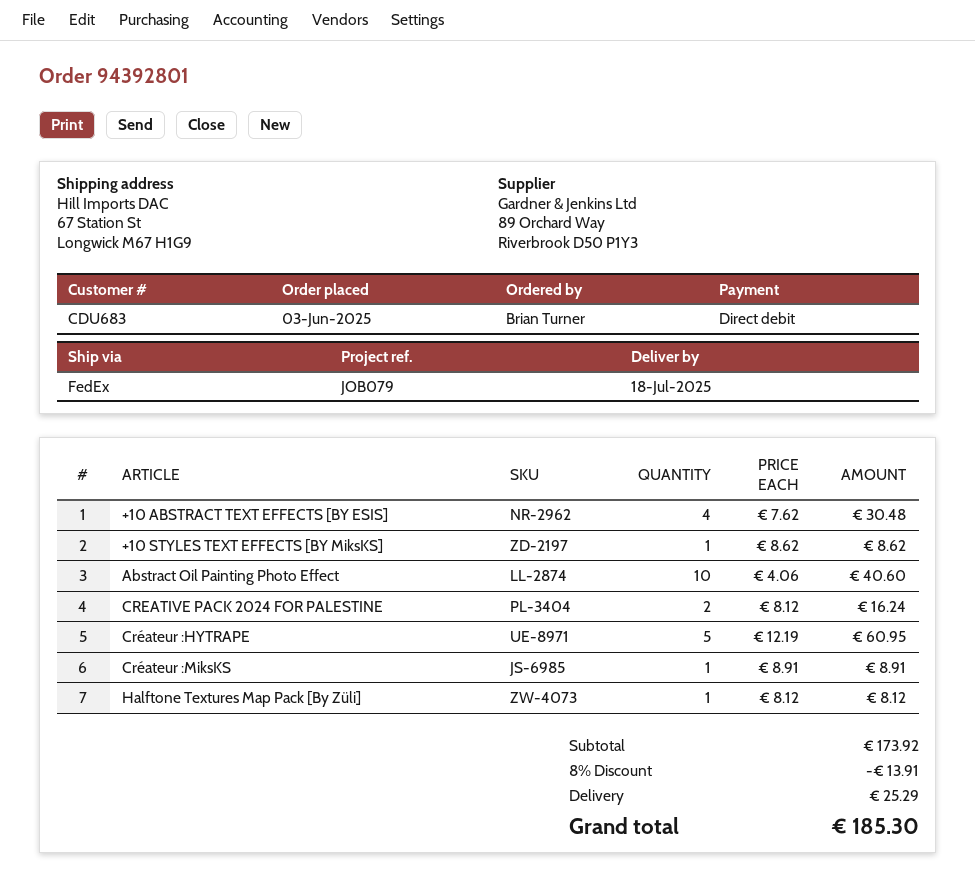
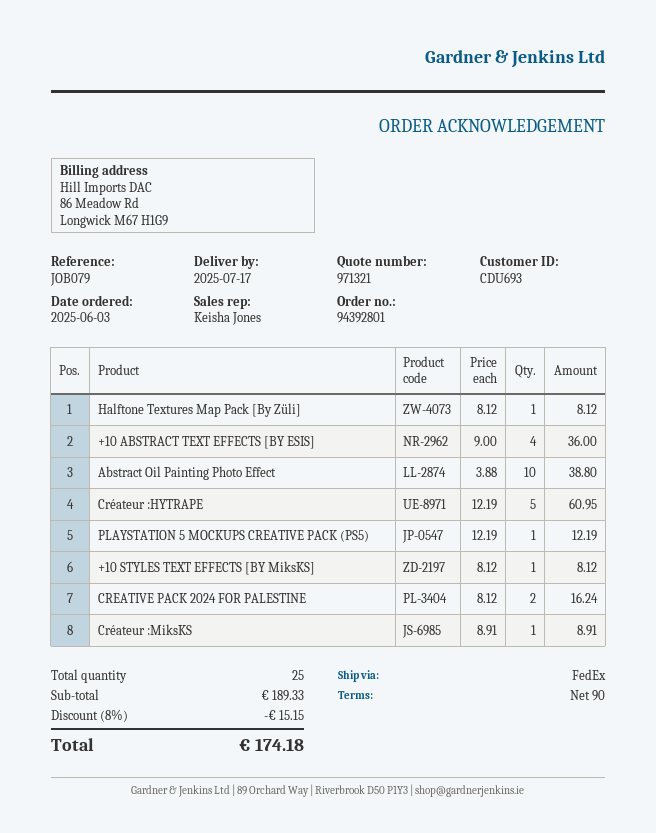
delivery date: 2025-07-18 -> 2025-07-17
customer number: CDU683 -> CDU693
+10 ABSTRACT TEXT EFFECTS [BY ESIS]: 4 x 7.62 = 30.48 -> 4 x 9.00 = 36.00
+10 STYLES TEXT EFFECTS [BY MiksKS]: 1 x 8.62 = 8.62 -> 1 x 8.12 = 8.12
Abstract Oil Painting Photo Effect: 10 x 4.06 = 40.60 -> 10 x 3.88 = 38.80
PLAYSTATION 5 MOCKUPS CREATIVE PACK (PS5): none -> 1 x 12.19 = 12.19
subtotal: 173.92 -> 189.33
discount: 8% = 13.91 -> 8% = 15.15
shipping: 25.29 -> none
total: 185.30 -> 174.18

